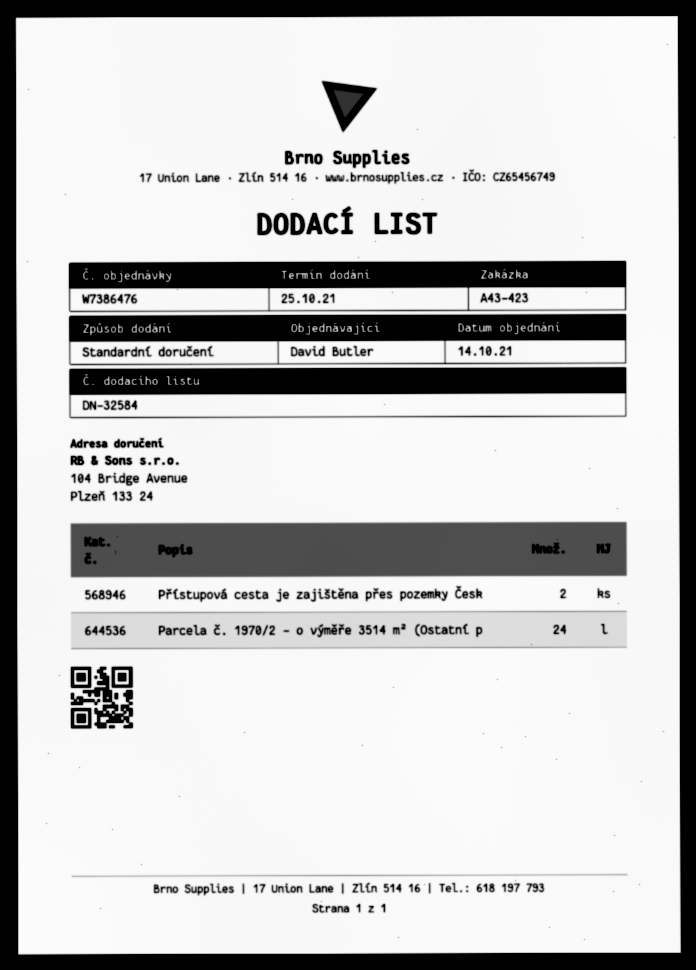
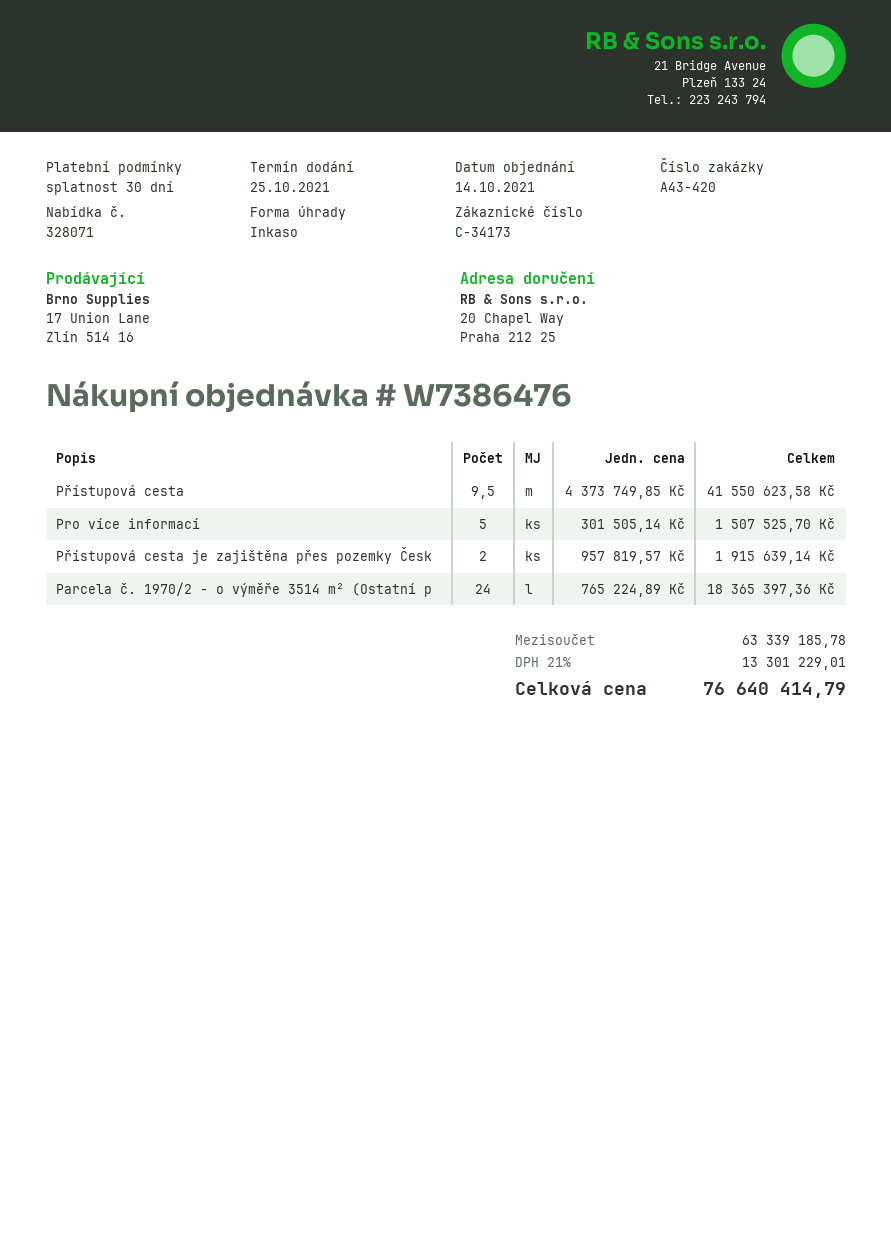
reference: A43-423 -> A43-420
ship to: 104 Bridge Avenue, Plzeň 133 24 -> 20 Chapel Way, Praha 212 25
Přístupová cesta: none -> 9.5
Pro více informací: none -> 5

